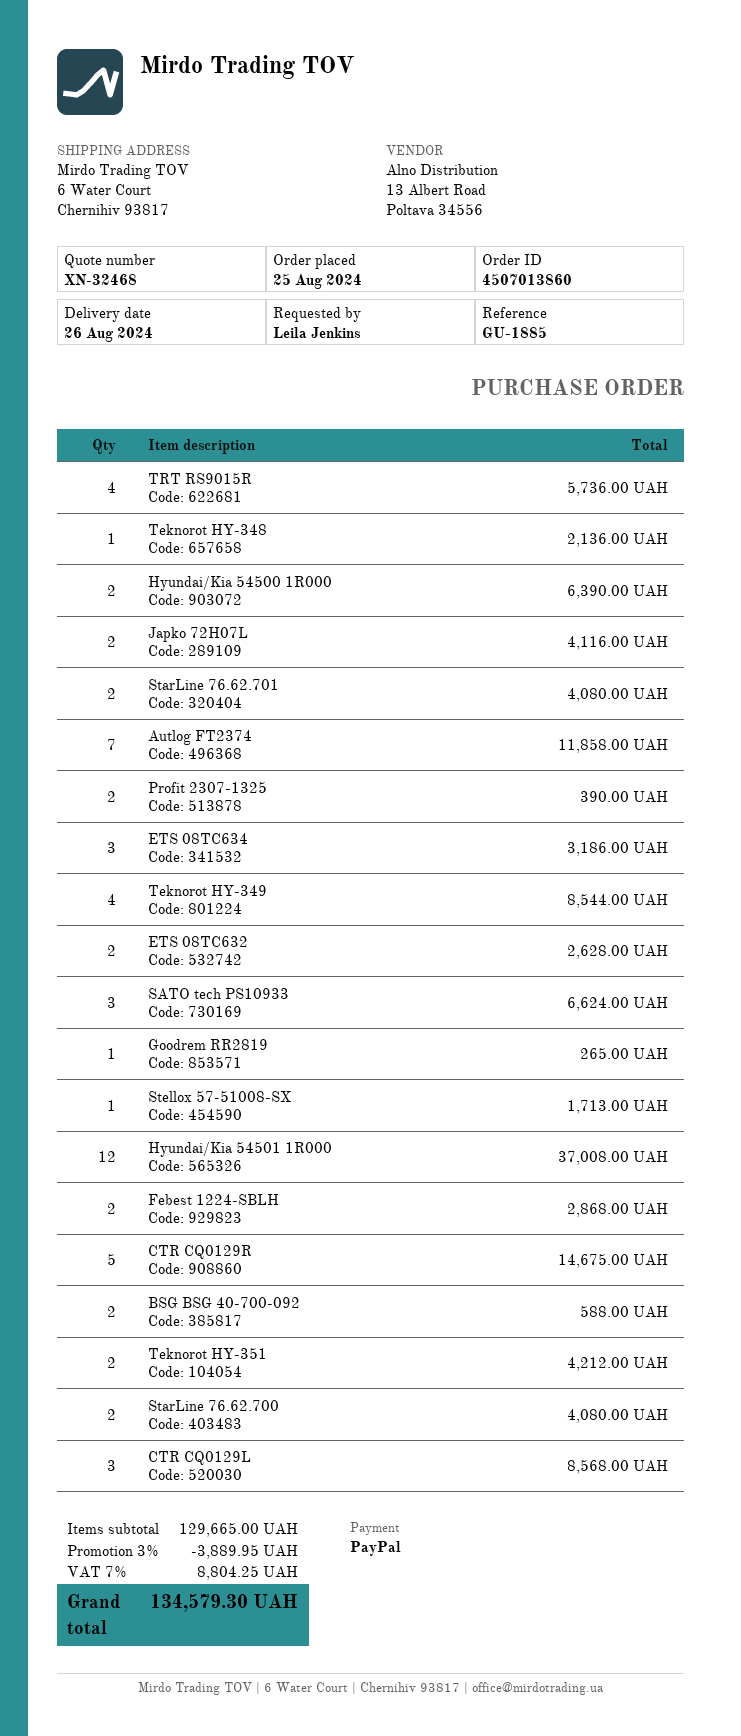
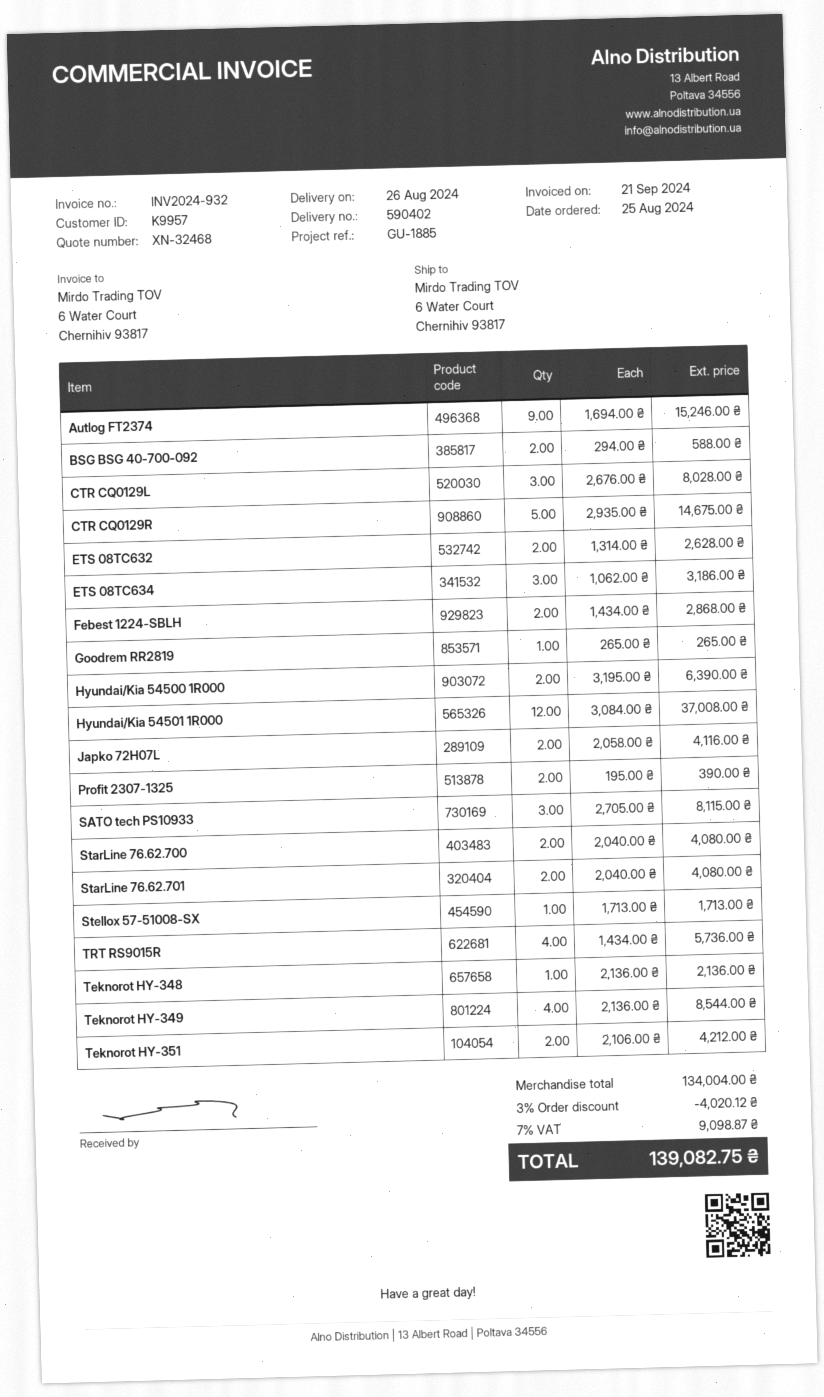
Autlog FT2374: 7 for 11858.00 -> 9 for 15246.00
SATO tech PS10933: 3 for 6624.00 -> 3 for 8115.00
CTR CQ0129L: 3 for 8568.00 -> 3 for 8028.00
subtotal: 129665.00 -> 134004.00
discount: 3% = 3889.95 -> 3% = 4020.12
tax: 7% = 8804.25 -> 7% = 9098.87
total: 134579.30 -> 139082.75

